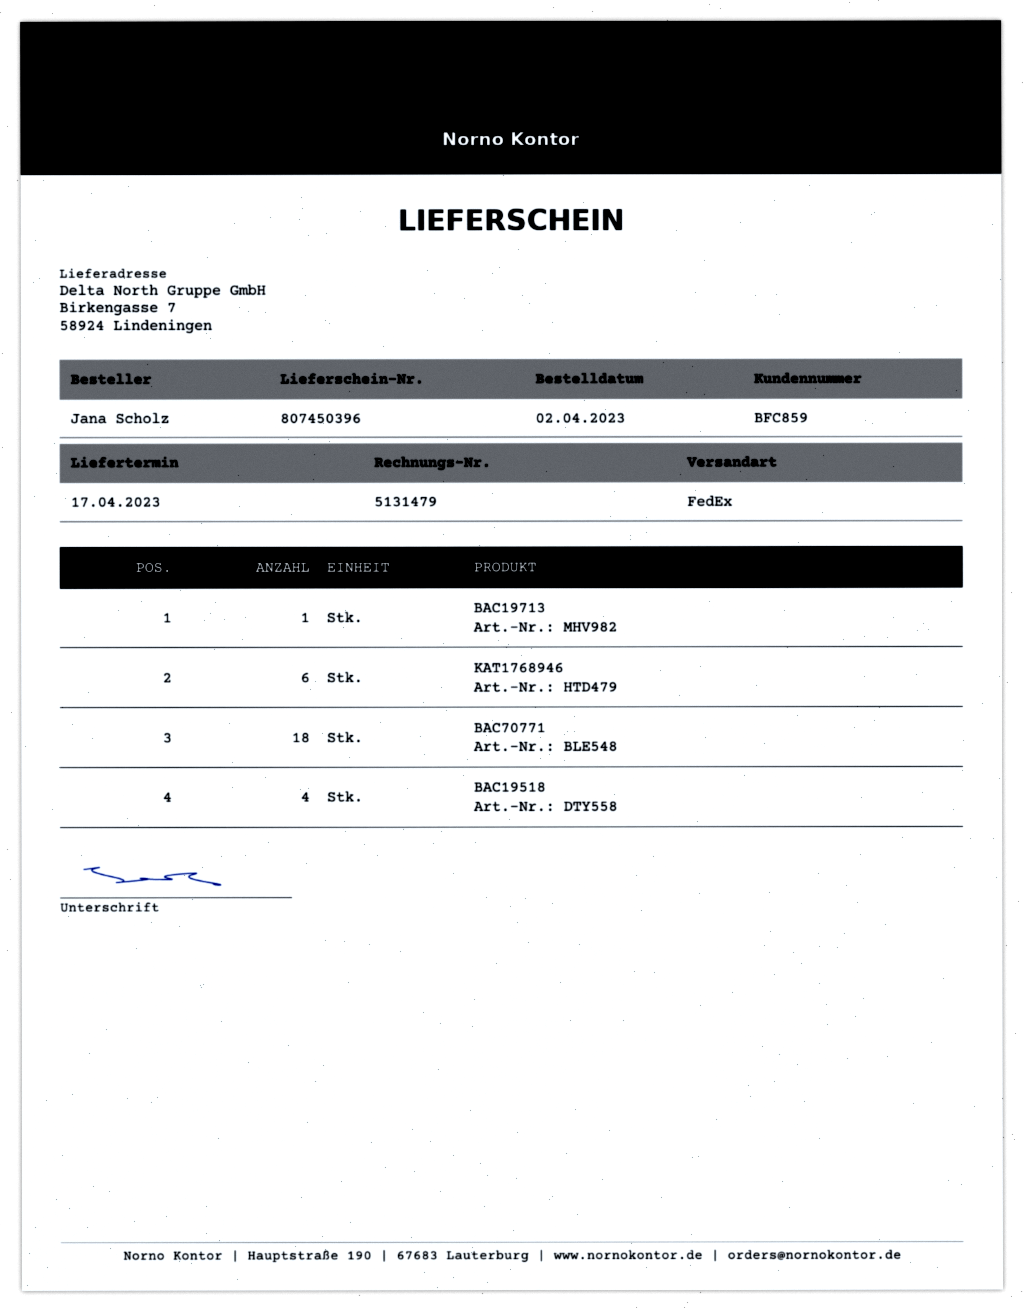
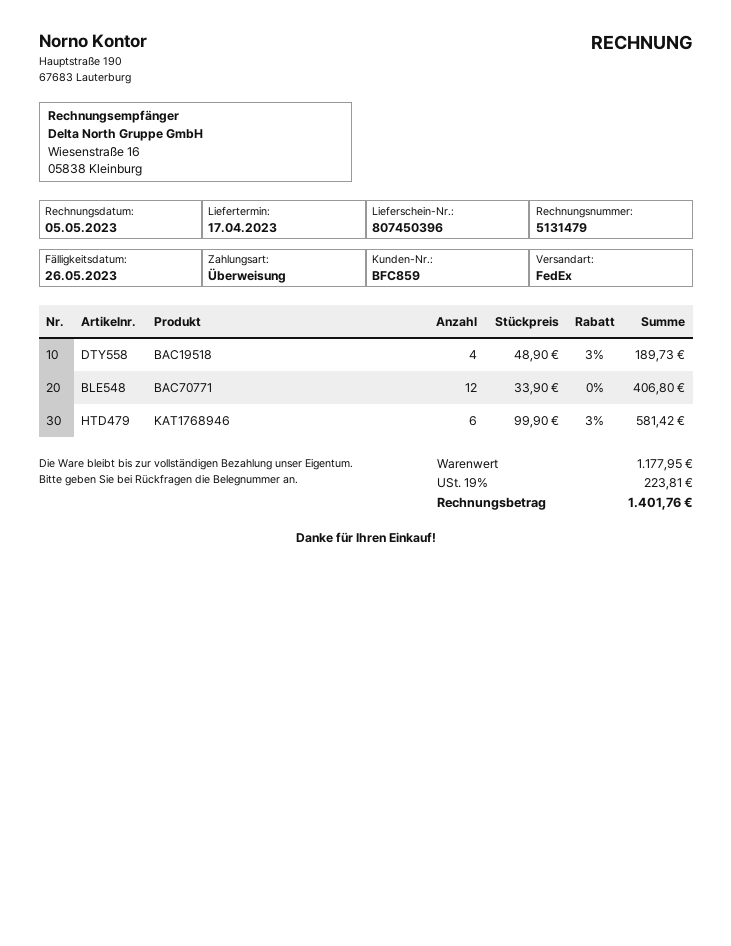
BAC19713: 1 -> none
BAC70771: 18 -> 12

